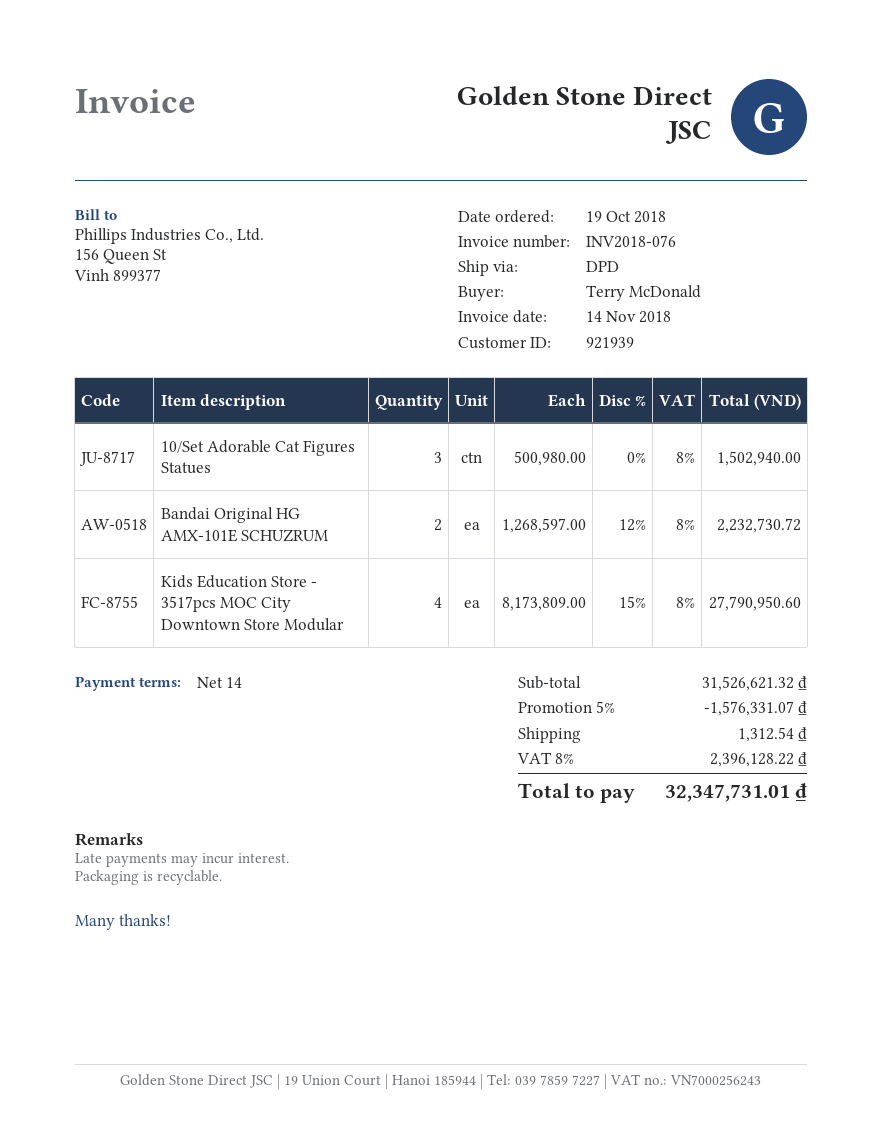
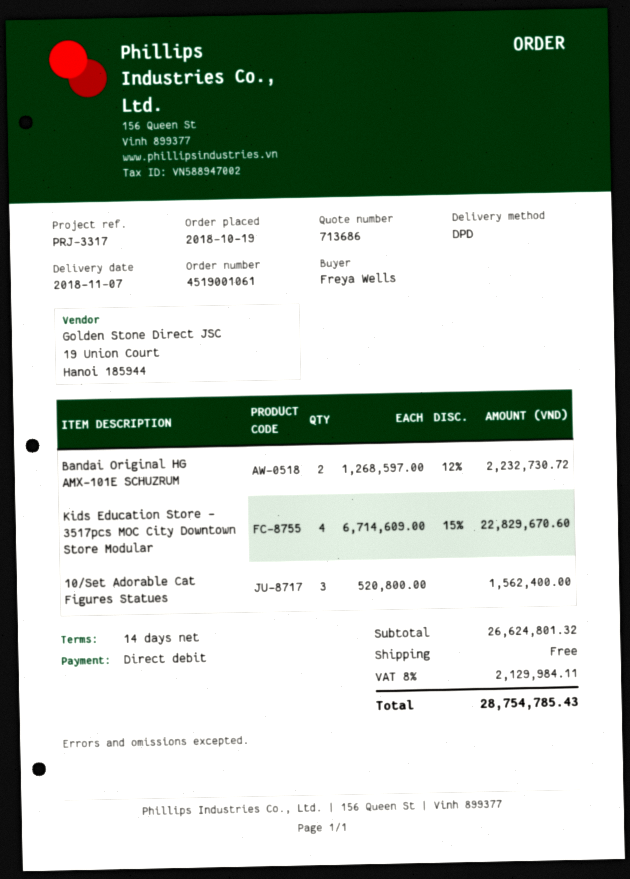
ordered by: Terry McDonald -> Freya Wells
10/Set Adorable Cat Figures Statues: 3 x 500980.00 = 1502940.00 -> 3 x 520800.00 = 1562400.00
Kids Education Store - 3517pcs MOC City Downtown Store Modular: 4 x 8173809.00 - 15% = 27790950.60 -> 4 x 6714609.00 - 15% = 22829670.60
subtotal: 31526621.32 -> 26624801.32
discount: 5% = 1576331.07 -> none
shipping: 1312.54 -> 0.00
tax: 8% = 2396128.22 -> 8% = 2129984.11
total: 32347731.01 -> 28754785.43

